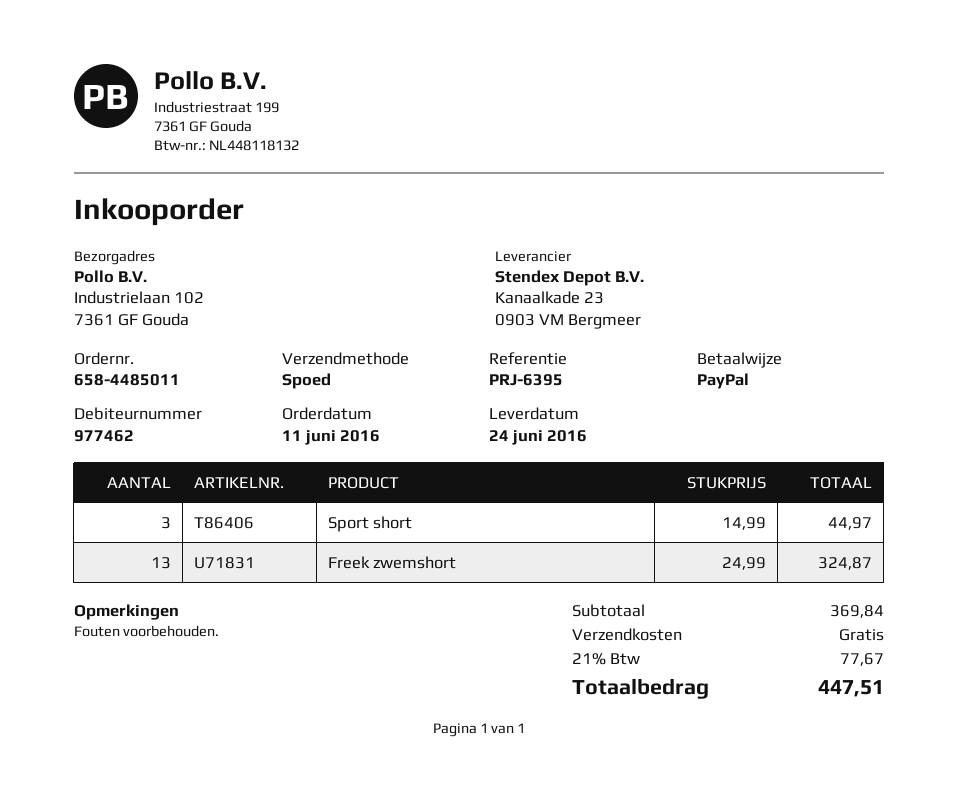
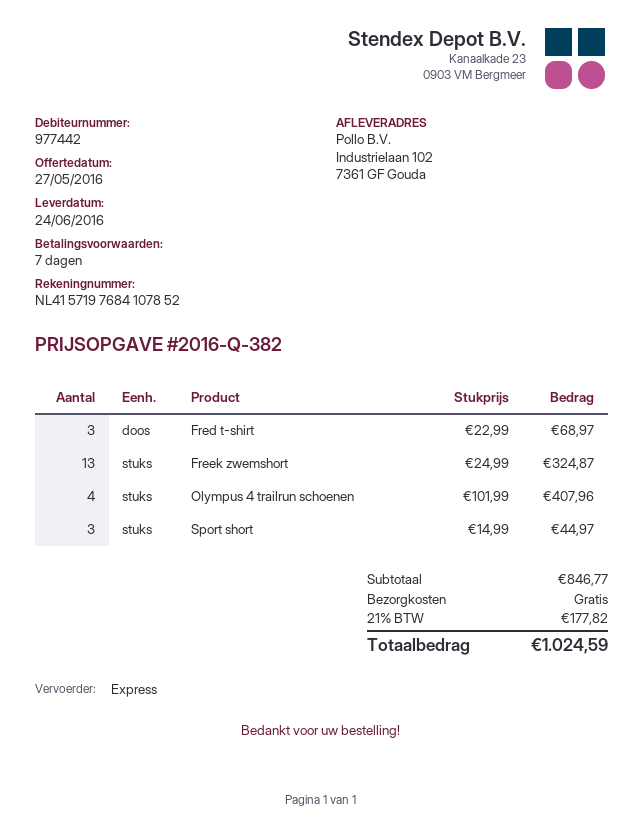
customer number: 977462 -> 977442
Fred t-shirt: none -> 3 x 22.99 = 68.97
Olympus 4 trailrun schoenen: none -> 4 x 101.99 = 407.96
subtotal: 369.84 -> 846.77
tax: 21% = 77.67 -> 21% = 177.82
total: 447.51 -> 1024.59

